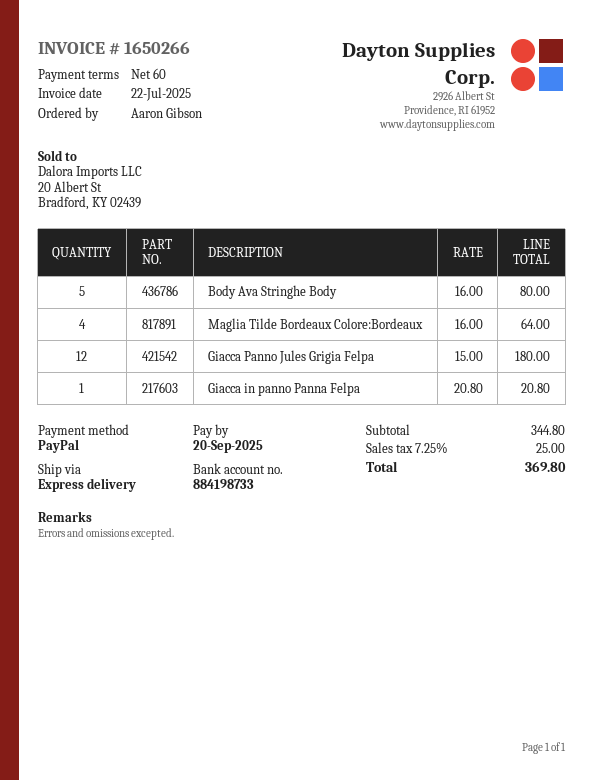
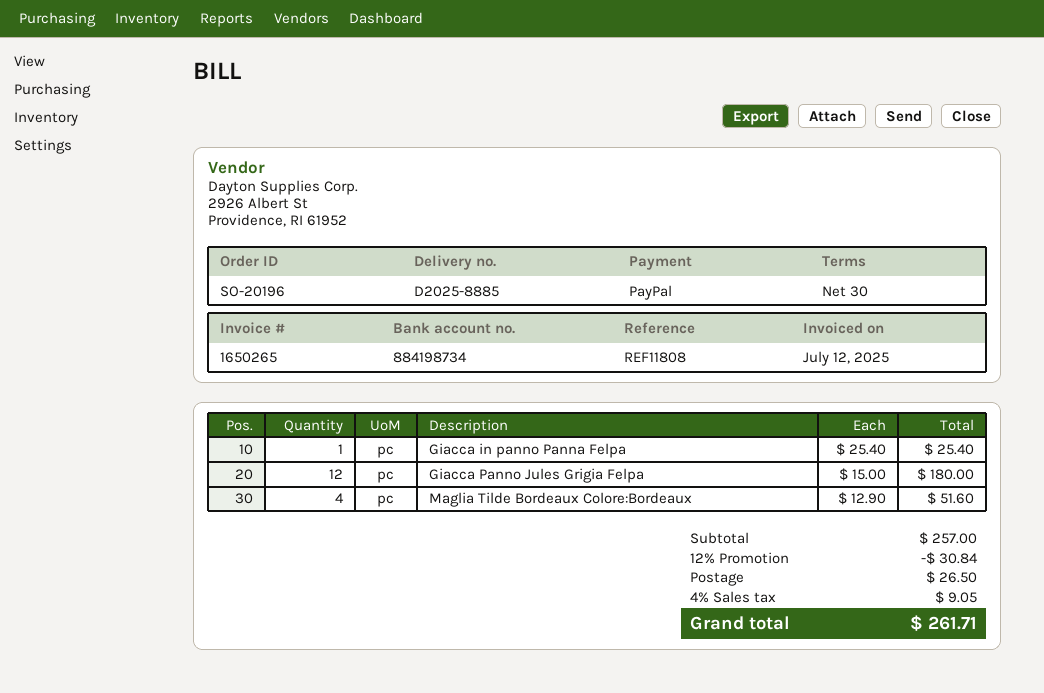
invoice number: 1650266 -> 1650265
invoice date: 2025-07-22 -> 2025-07-12
payment terms: 60 days -> 30 days
bank account: 884198733 -> 884198734
Body Ava Stringhe Body: 5 x 16.00 = 80.00 -> none
Maglia Tilde Bordeaux Colore:Bordeaux: 4 x 16.00 = 64.00 -> 4 x 12.90 = 51.60
Giacca in panno Panna Felpa: 1 x 20.80 = 20.80 -> 1 x 25.40 = 25.40
subtotal: 344.80 -> 257.00
discount: none -> 12% = 30.84
shipping: none -> 26.50
tax: 7.25% = 25.00 -> 4% = 9.05
total: 369.80 -> 261.71

